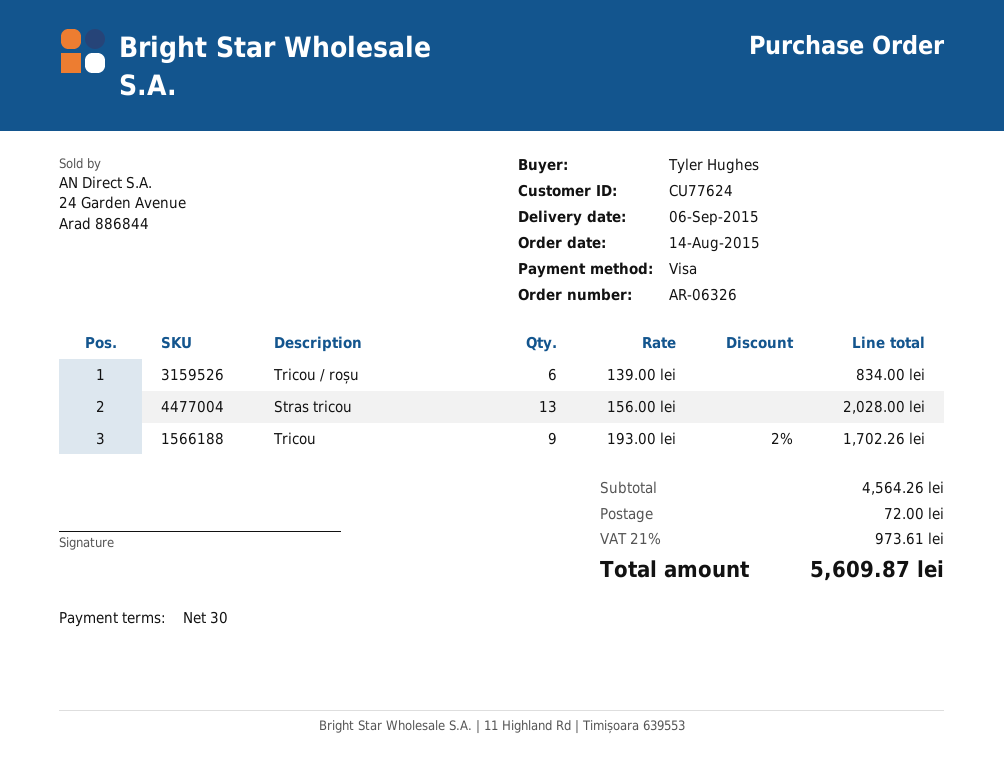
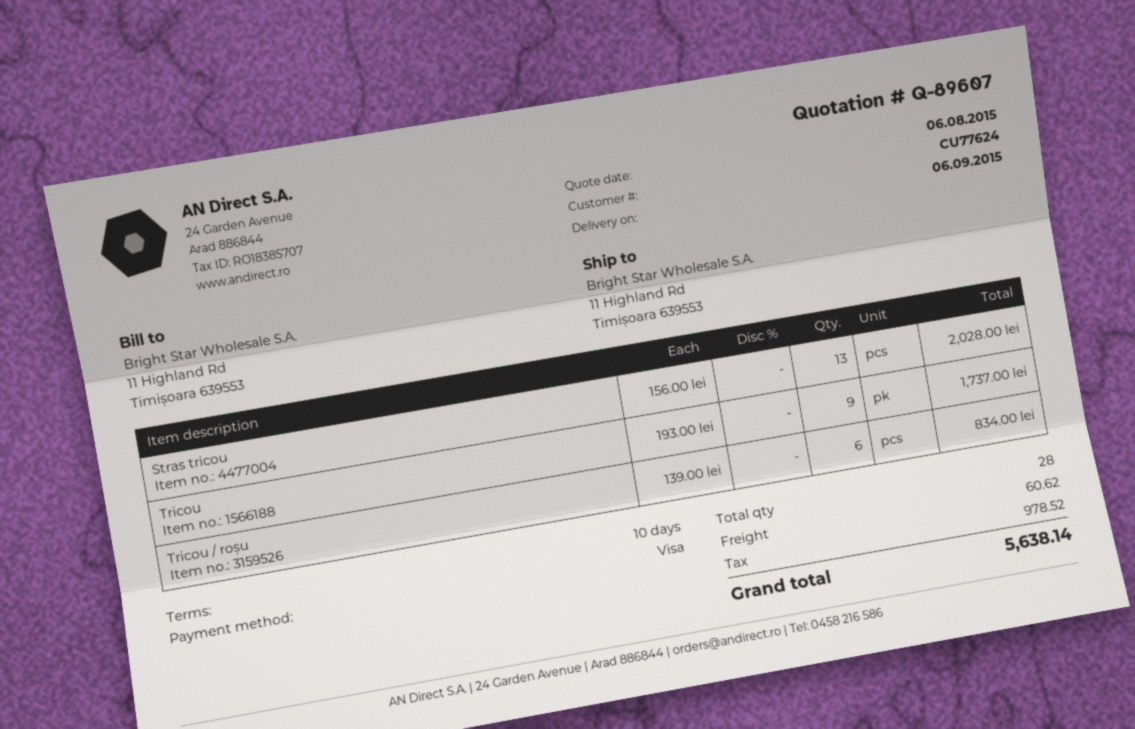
payment terms: 30 days -> 10 days
Tricou: 9 x 193.00 - 2% = 1702.26 -> 9 x 193.00 = 1737.00
shipping: 72.00 -> 60.62
tax: 973.61 -> 978.52
total: 5609.87 -> 5638.14

